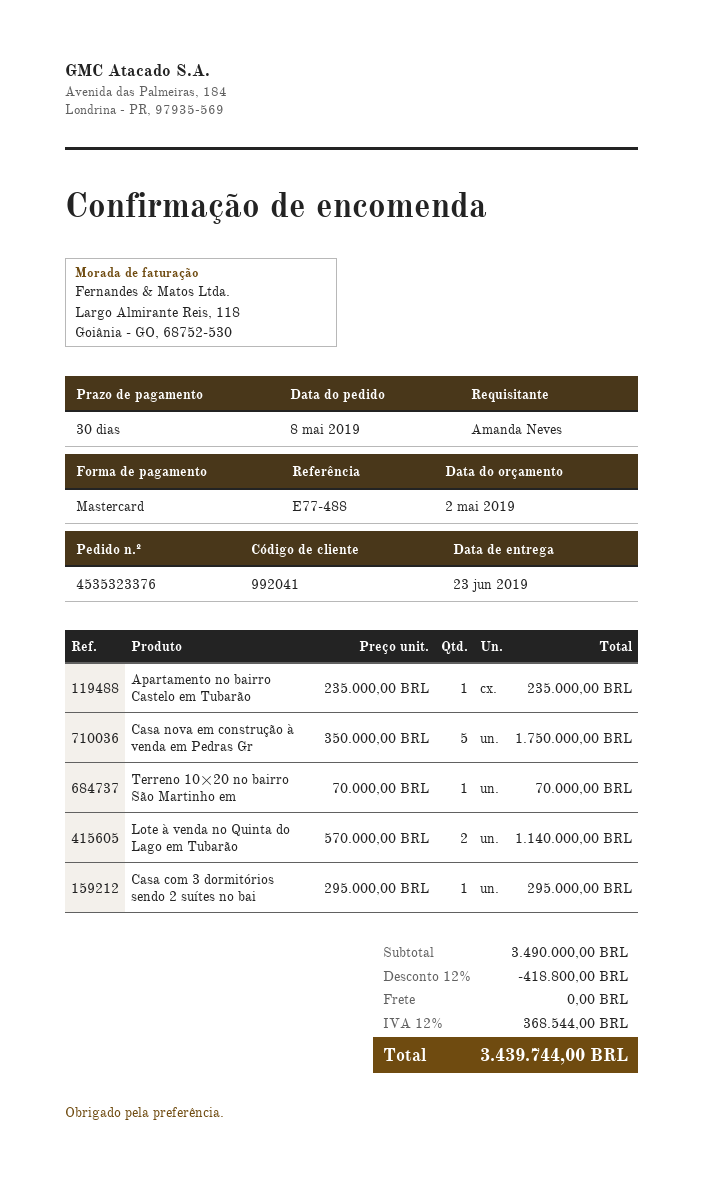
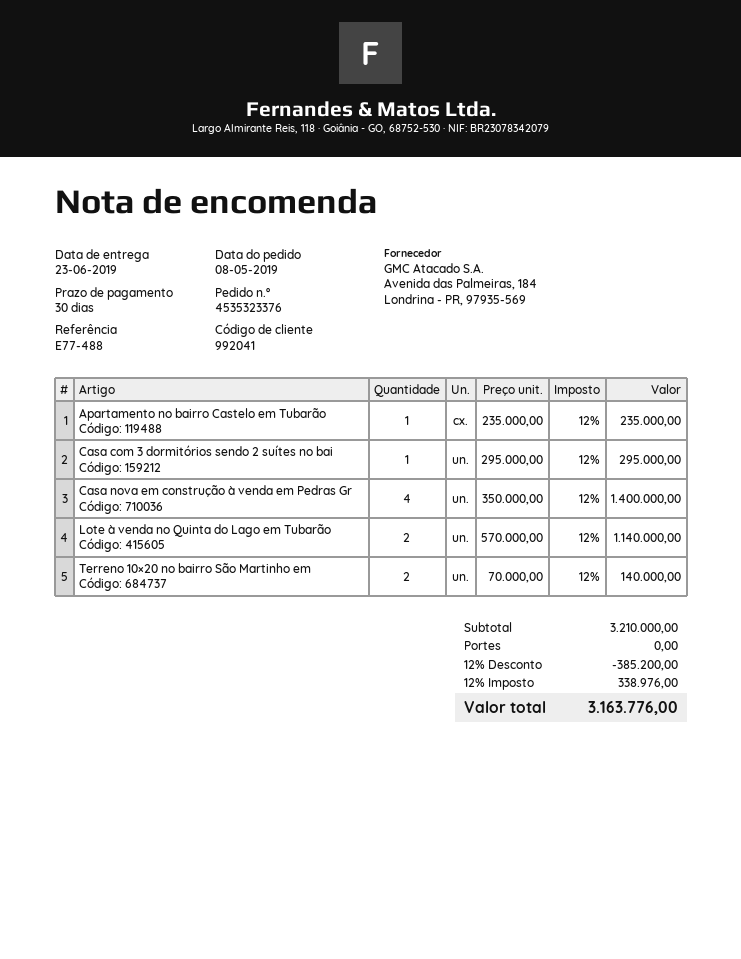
Casa nova em construção à venda em Pedras Gr: 5 x 350000.00 = 1750000.00 -> 4 x 350000.00 = 1400000.00
Terreno 10×20 no bairro São Martinho em: 1 x 70000.00 = 70000.00 -> 2 x 70000.00 = 140000.00
subtotal: 3490000.00 -> 3210000.00
discount: 12% = 418800.00 -> 12% = 385200.00
tax: 12% = 368544.00 -> 12% = 338976.00
total: 3439744.00 -> 3163776.00

